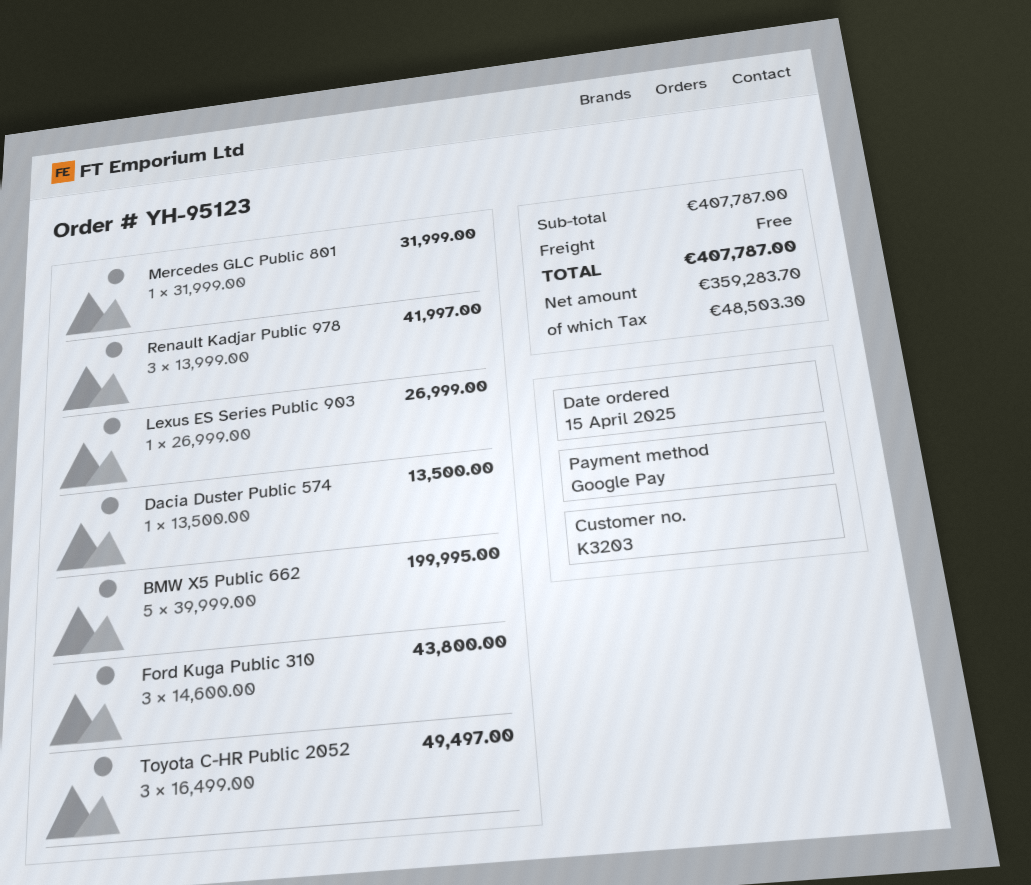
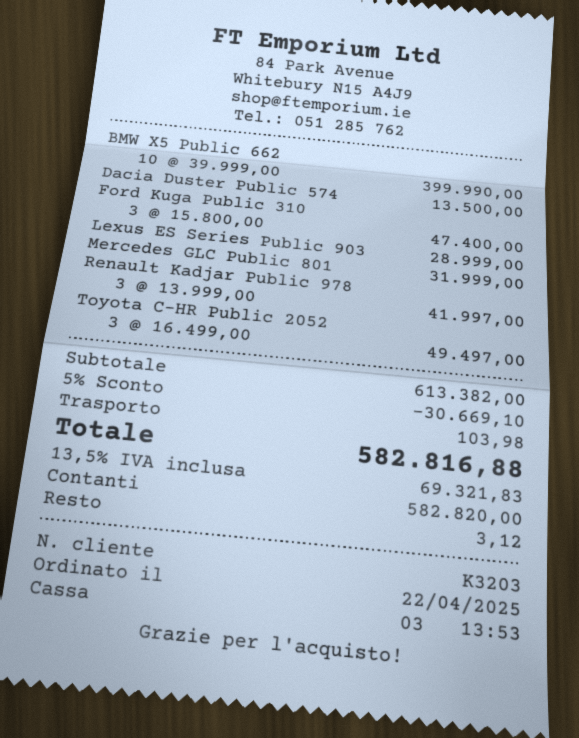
order date: 2025-04-15 -> 2025-04-22
payment method: Google Pay -> cash
Lexus ES Series Public 903: 1 x 26999.00 = 26999.00 -> 1 x 28999.00 = 28999.00
BMW X5 Public 662: 5 x 39999.00 = 199995.00 -> 10 x 39999.00 = 399990.00
Ford Kuga Public 310: 3 x 14600.00 = 43800.00 -> 3 x 15800.00 = 47400.00
subtotal: 407787.00 -> 613382.00
discount: none -> 5% = 30669.10
shipping: 0.00 -> 103.98
tax: 48503.30 -> 69321.83
total: 407787.00 -> 582816.88

